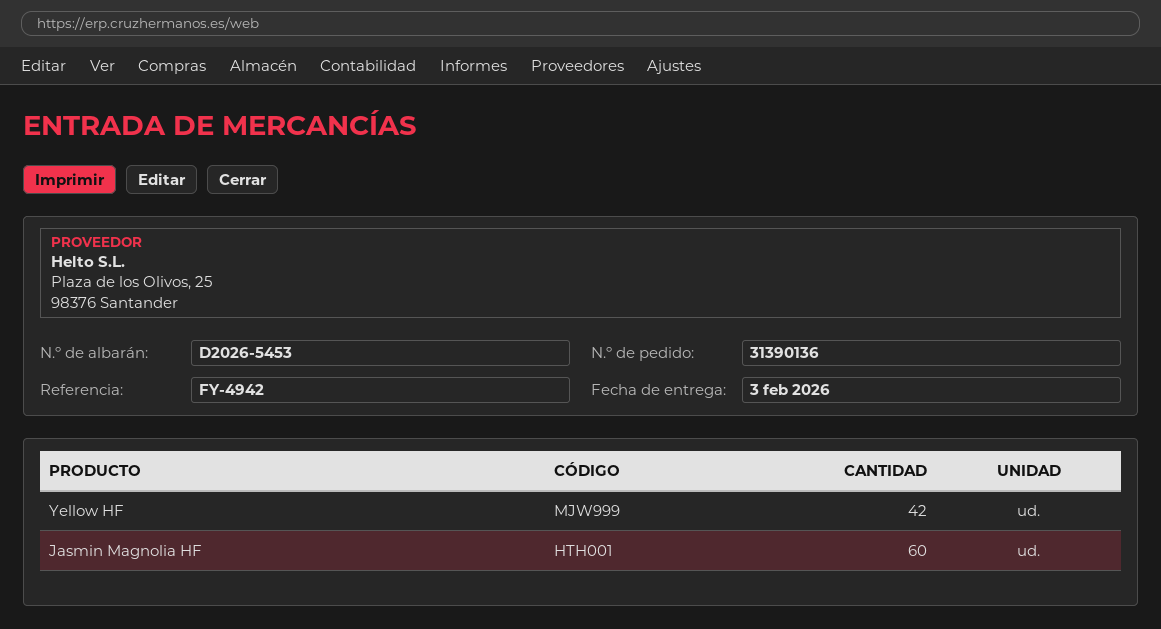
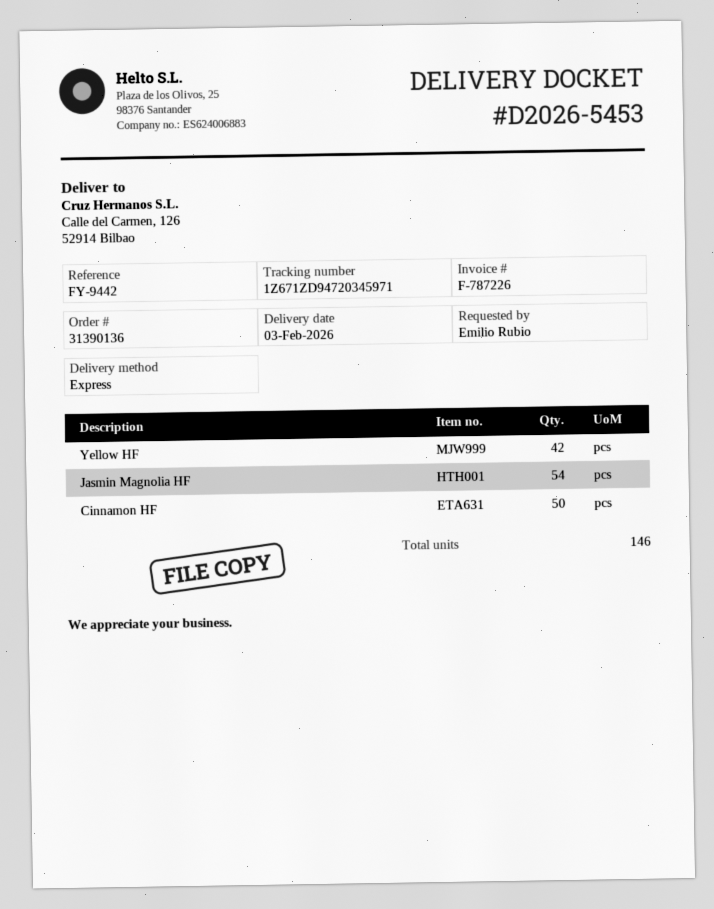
reference: FY-4942 -> FY-9442
Jasmin Magnolia HF: 60 -> 54
Cinnamon HF: none -> 50

